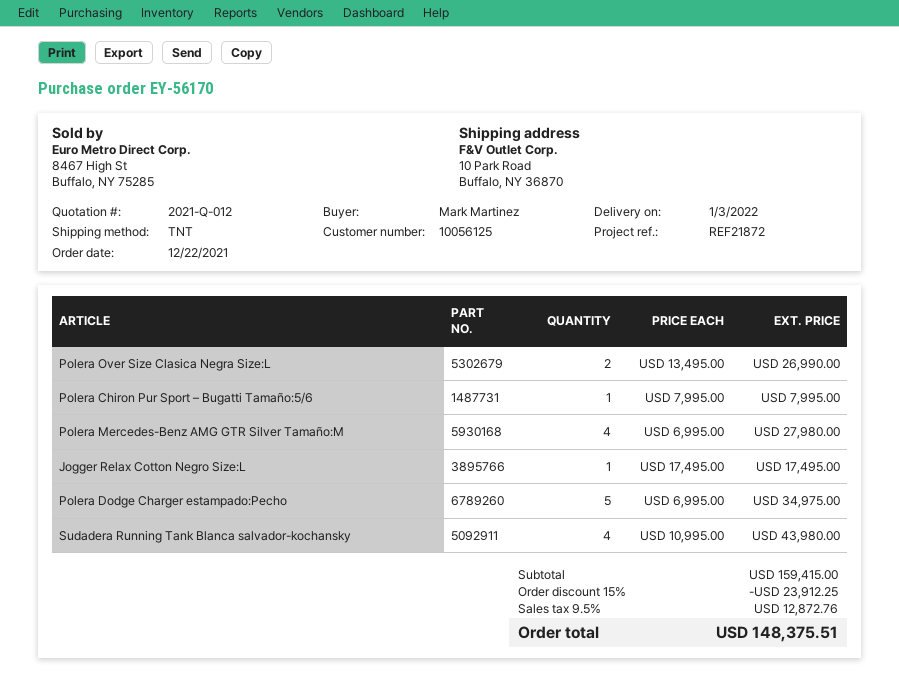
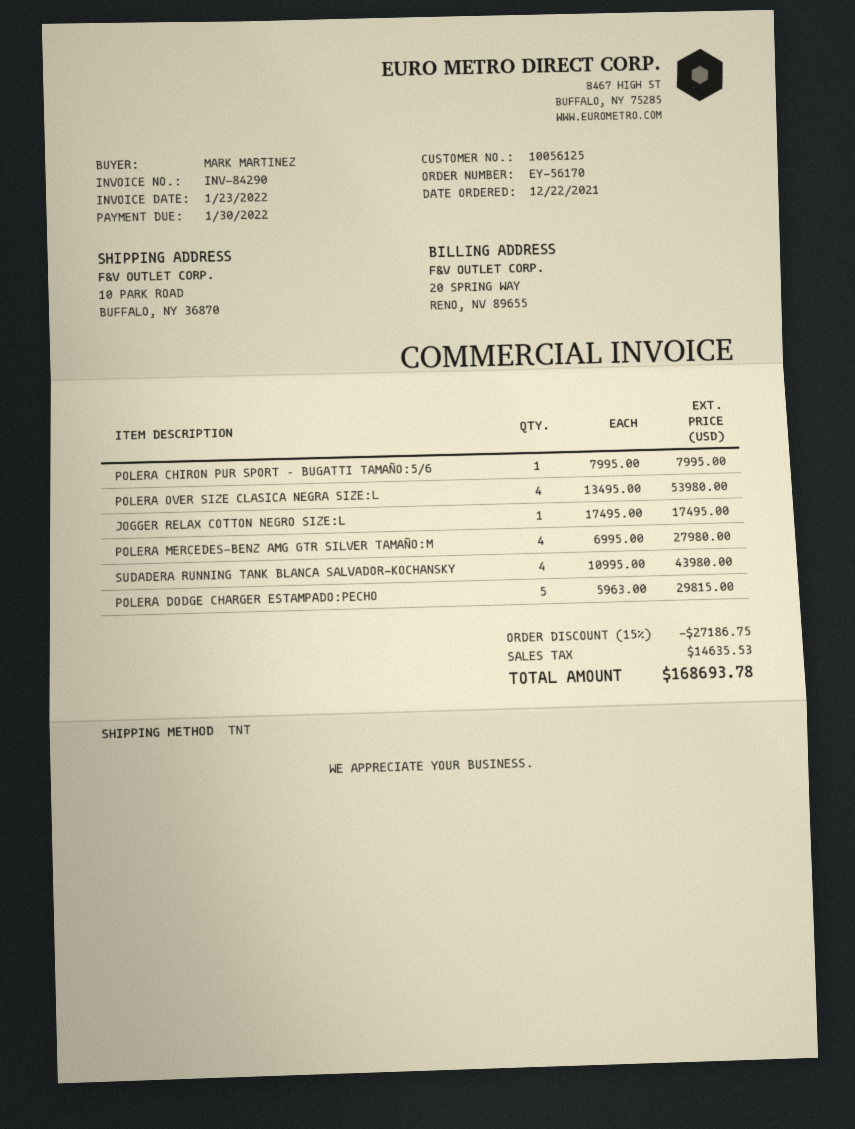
Polera Over Size Clasica Negra Size:L: 2 x 13495.00 = 26990.00 -> 4 x 13495.00 = 53980.00
Polera Dodge Charger estampado:Pecho: 5 x 6995.00 = 34975.00 -> 5 x 5963.00 = 29815.00
discount: 15% = 23912.25 -> 15% = 27186.75
tax: 12872.76 -> 14635.53
total: 148375.51 -> 168693.78

